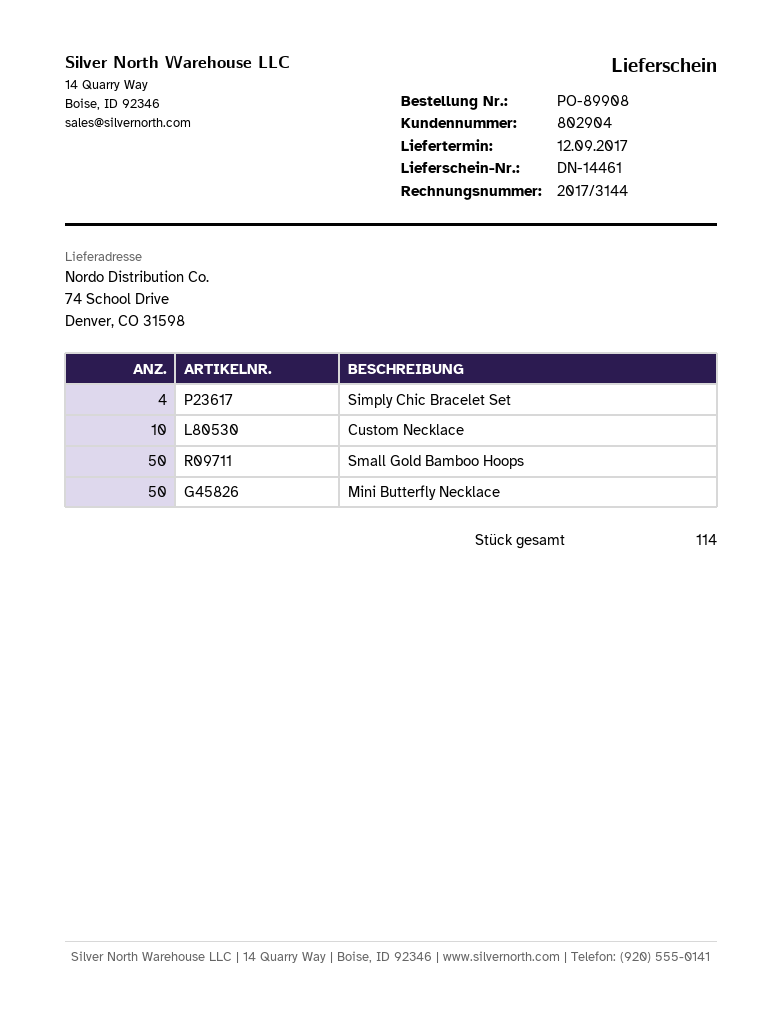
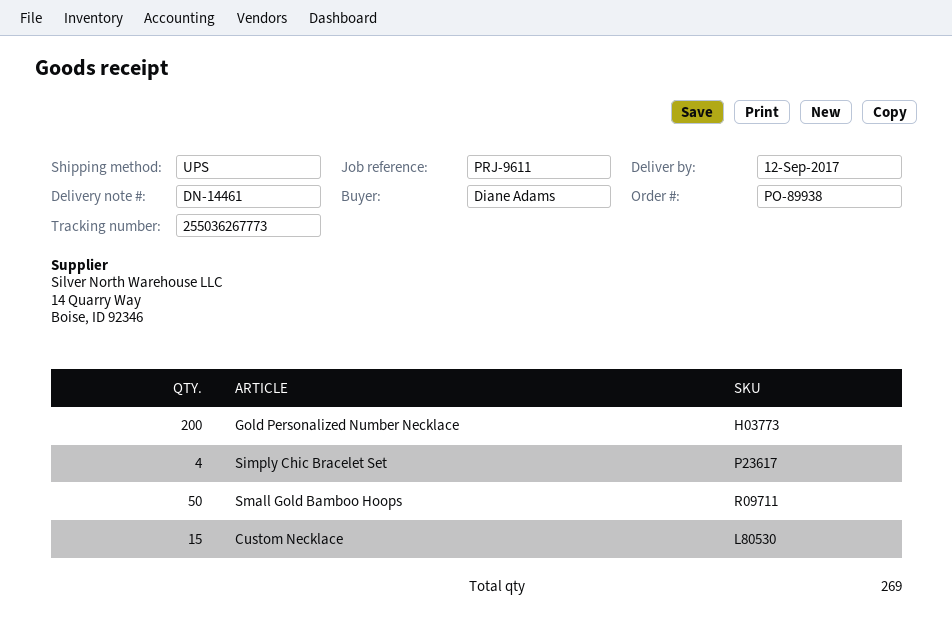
order number: PO-89908 -> PO-89938
Custom Necklace: 10 -> 15
Mini Butterfly Necklace: 50 -> none
Gold Personalized Number Necklace: none -> 200
total quantity: 114 -> 269

